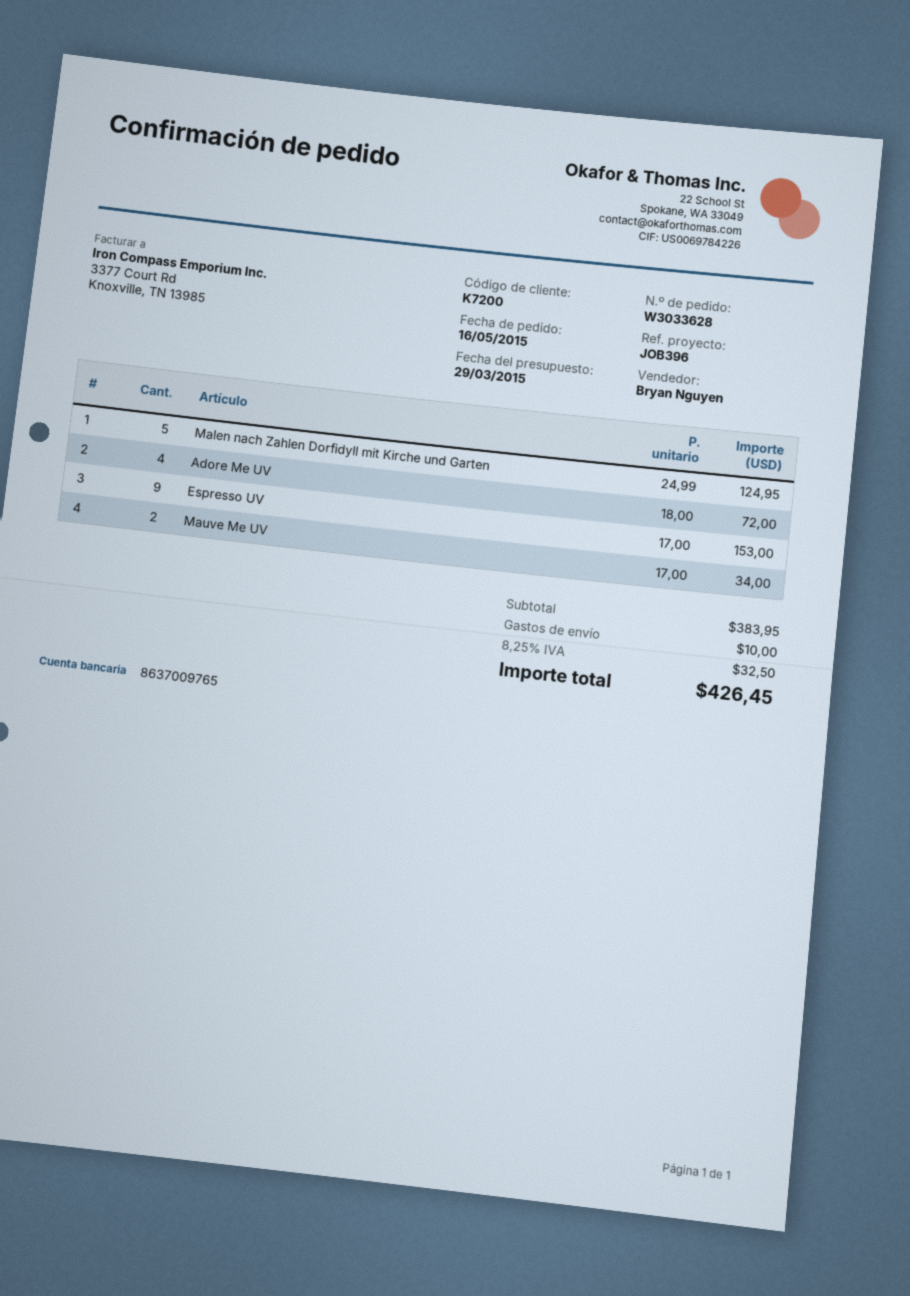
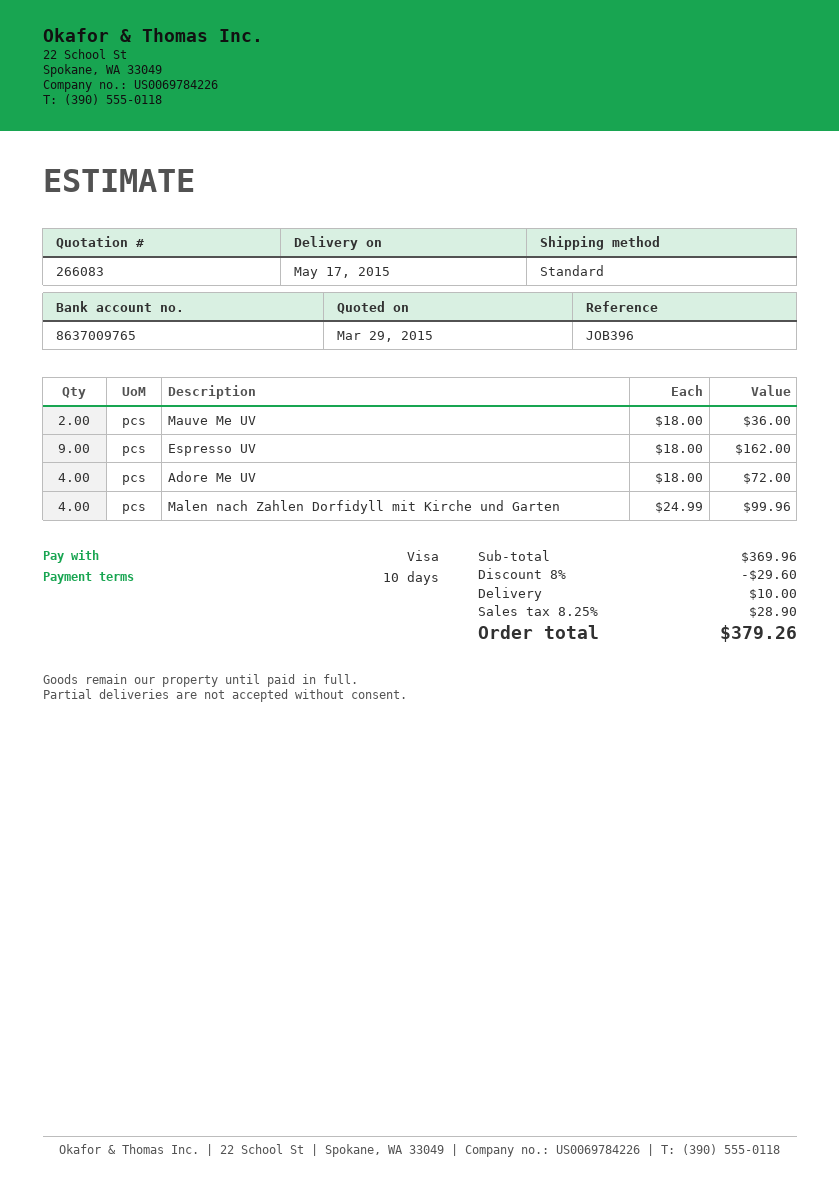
Malen nach Zahlen Dorfidyll mit Kirche und Garten: 5 x 24.99 = 124.95 -> 4 x 24.99 = 99.96
Espresso UV: 9 x 17.00 = 153.00 -> 9 x 18.00 = 162.00
Mauve Me UV: 2 x 17.00 = 34.00 -> 2 x 18.00 = 36.00
subtotal: 383.95 -> 369.96
discount: none -> 8% = 29.60
tax: 8.25% = 32.50 -> 8.25% = 28.90
total: 426.45 -> 379.26

